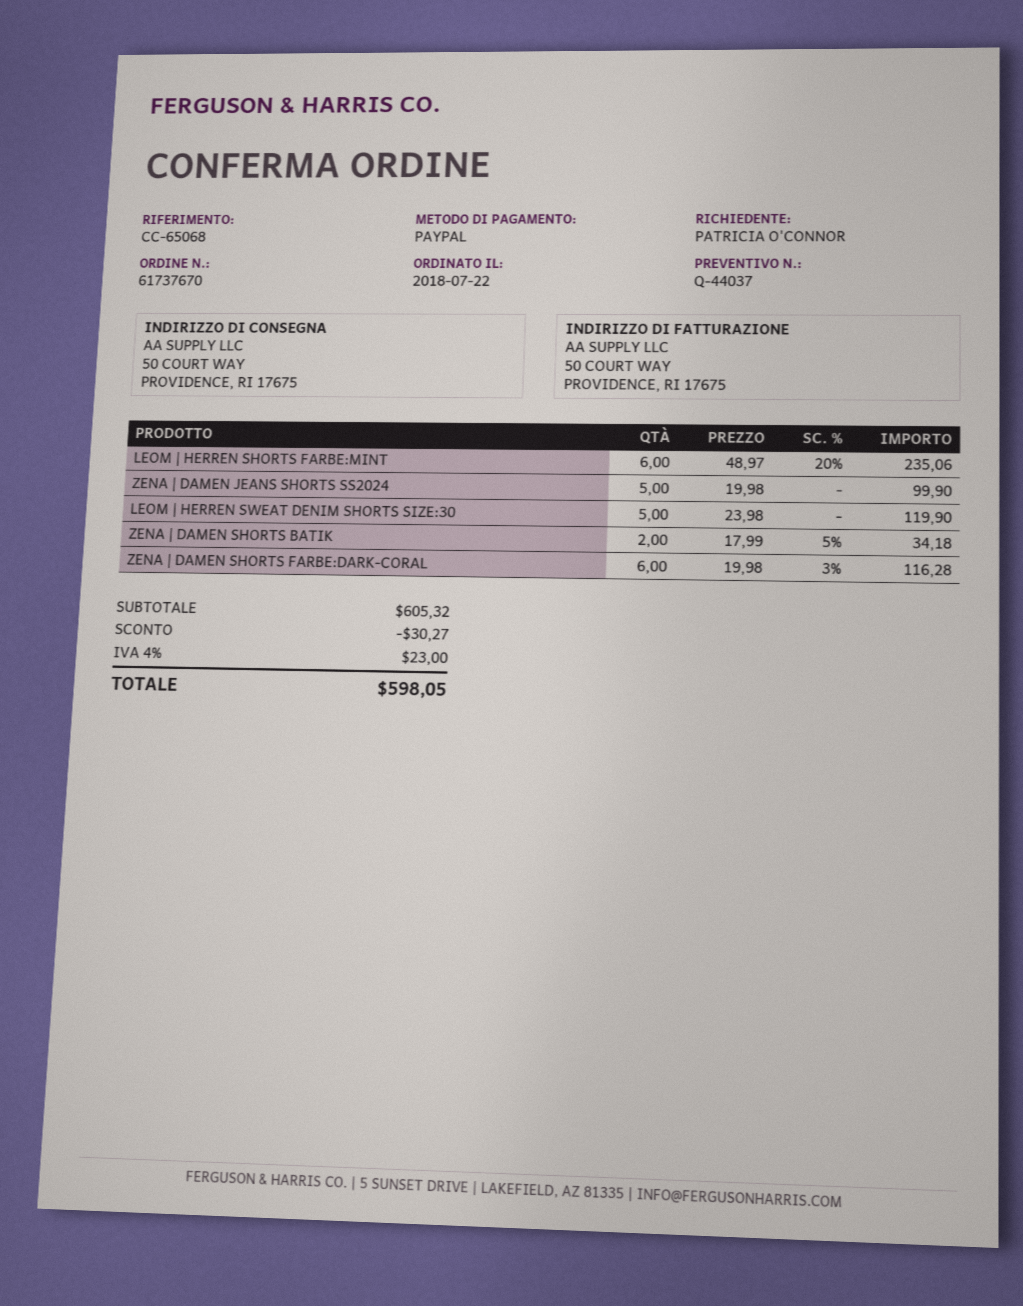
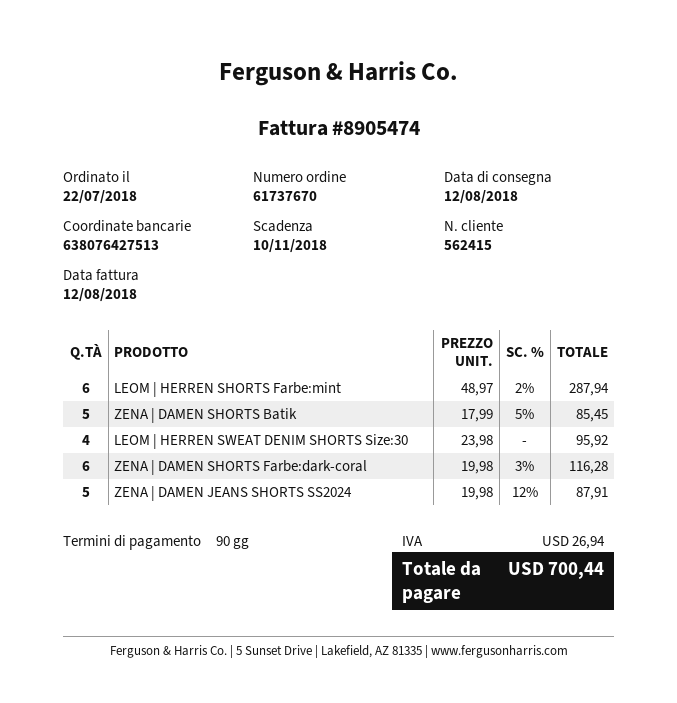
LEOM | HERREN SHORTS FARBE:MINT: 6 x 48.97 - 20% = 235.06 -> 6 x 48.97 - 2% = 287.94
ZENA | DAMEN JEANS SHORTS SS2024: 5 x 19.98 = 99.90 -> 5 x 19.98 - 12% = 87.91
LEOM | HERREN SWEAT DENIM SHORTS SIZE:30: 5 x 23.98 = 119.90 -> 4 x 23.98 = 95.92
ZENA | DAMEN SHORTS BATIK: 2 x 17.99 - 5% = 34.18 -> 5 x 17.99 - 5% = 85.45
discount: 30.27 -> none
tax: 23.00 -> 26.94
total: 598.05 -> 700.44

